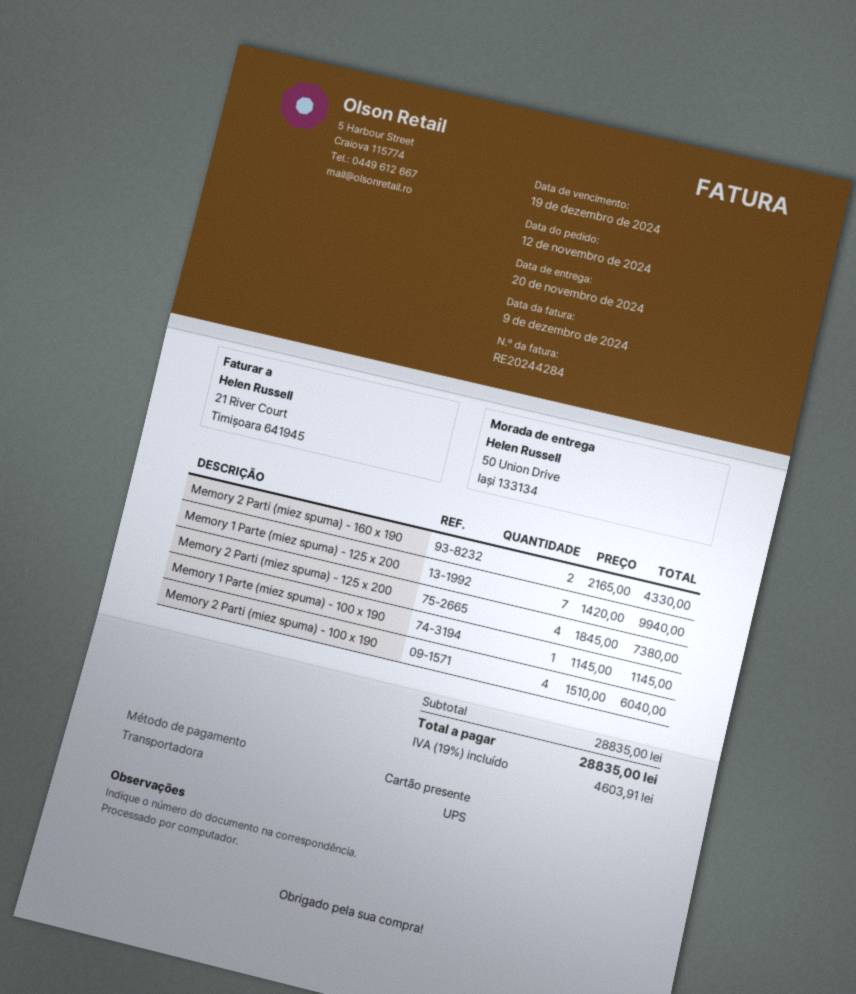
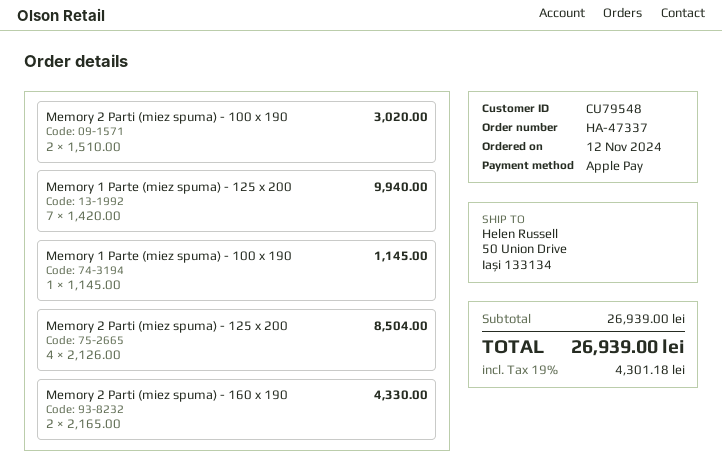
payment method: gift card -> Apple Pay
Memory 2 Parti (miez spuma) - 125 x 200: 4 x 1845.00 = 7380.00 -> 4 x 2126.00 = 8504.00
Memory 2 Parti (miez spuma) - 100 x 190: 4 x 1510.00 = 6040.00 -> 2 x 1510.00 = 3020.00
subtotal: 28835.00 -> 26939.00
tax: 19% = 4603.91 -> 19% = 4301.18
total: 28835.00 -> 26939.00

